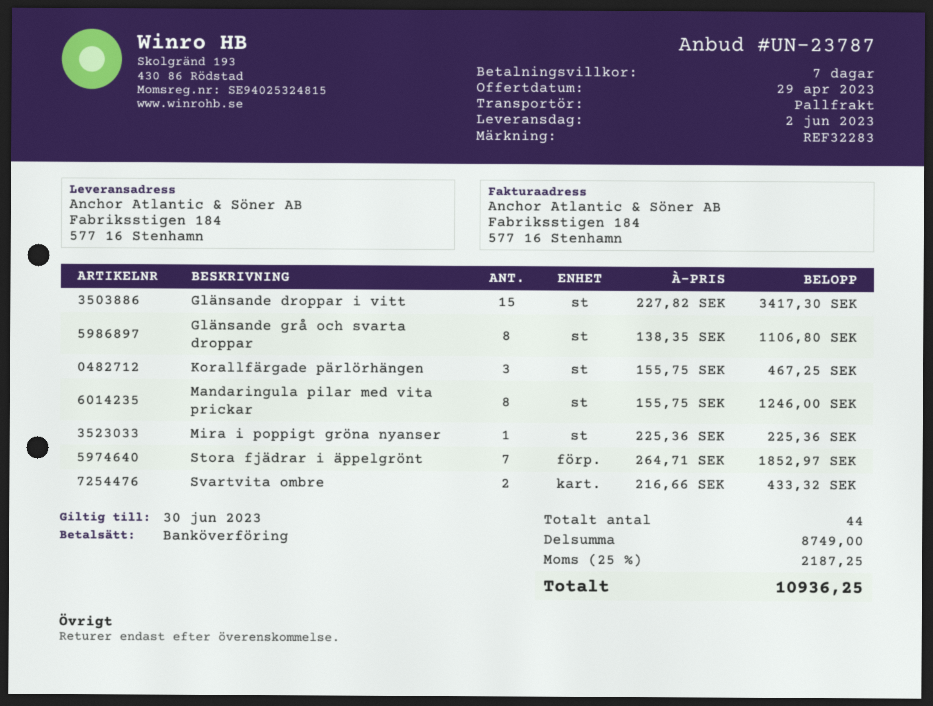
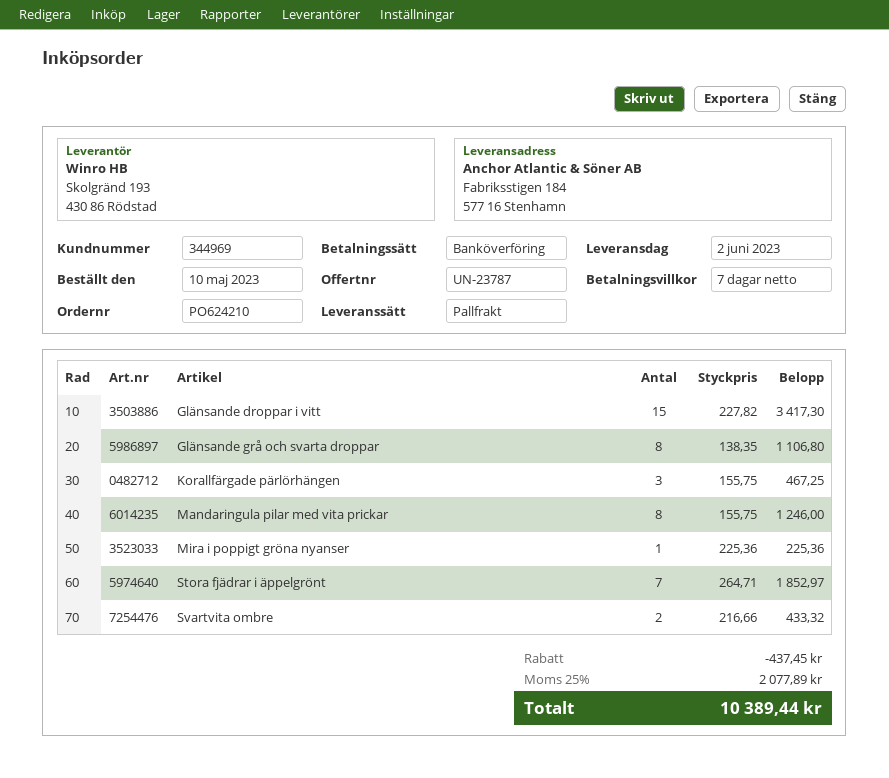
discount: none -> 437.45
tax: 25% = 2187.25 -> 25% = 2077.89
total: 10936.25 -> 10389.44

